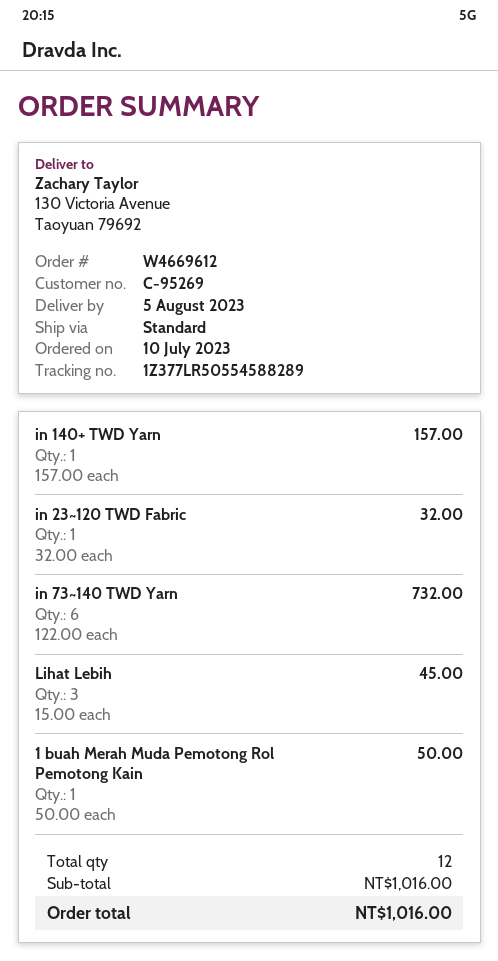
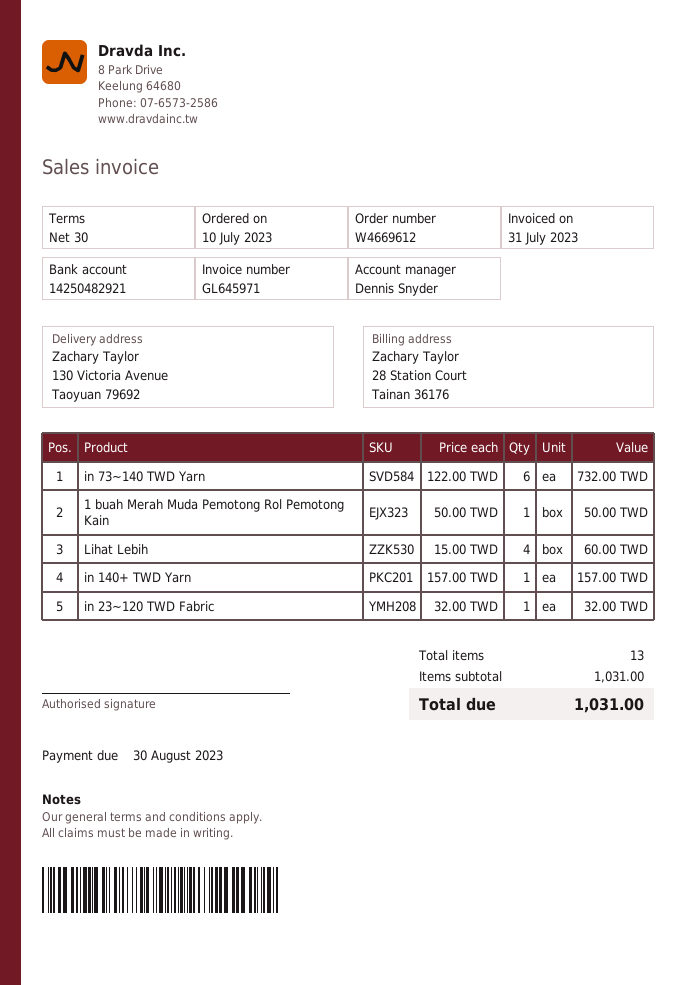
Lihat Lebih: 3 x 15.00 = 45.00 -> 4 x 15.00 = 60.00
total quantity: 12 -> 13
subtotal: 1016.00 -> 1031.00
total: 1016.00 -> 1031.00

